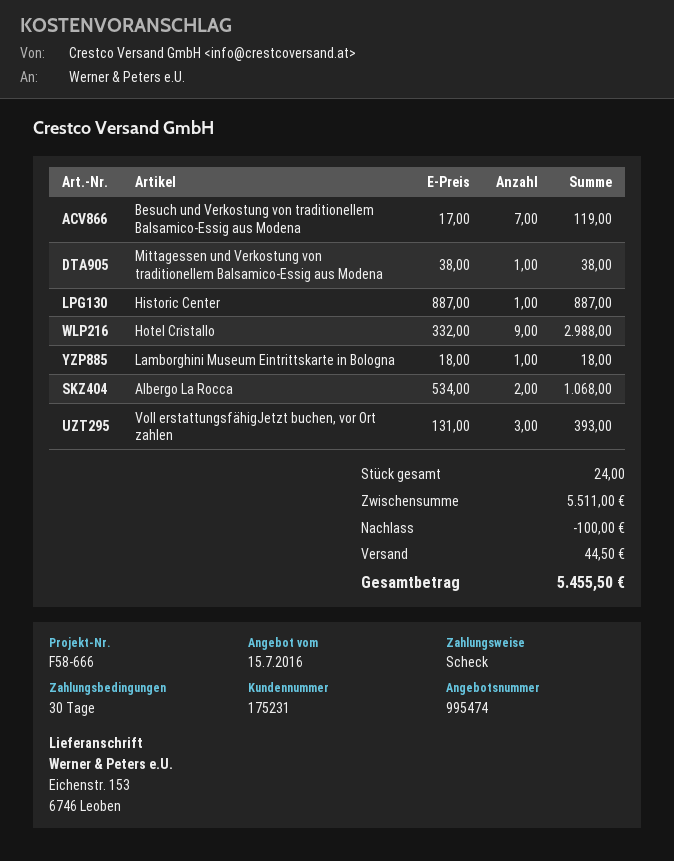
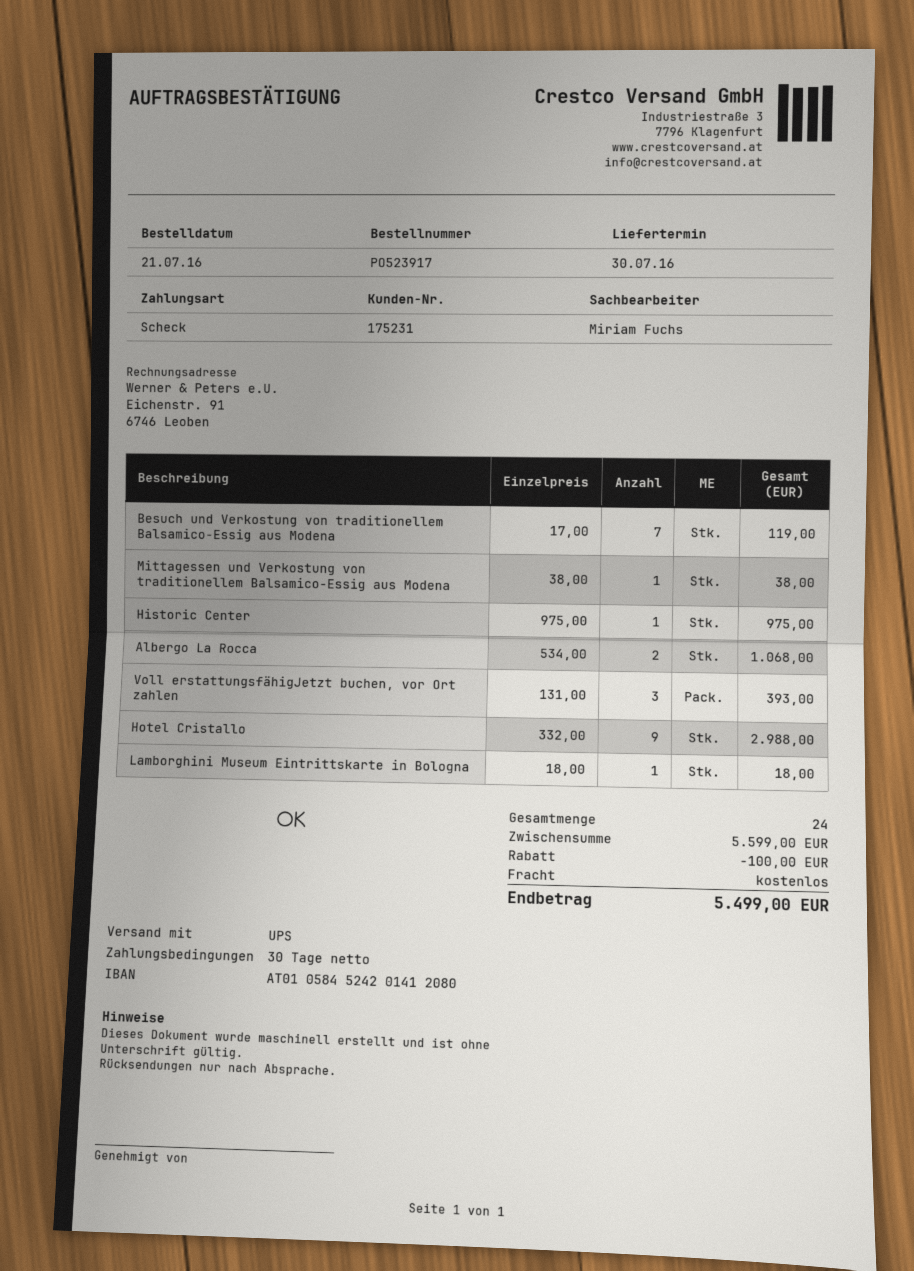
Historic Center: 1 x 887.00 = 887.00 -> 1 x 975.00 = 975.00
subtotal: 5511.00 -> 5599.00
shipping: 44.50 -> 0.00
total: 5455.50 -> 5499.00

